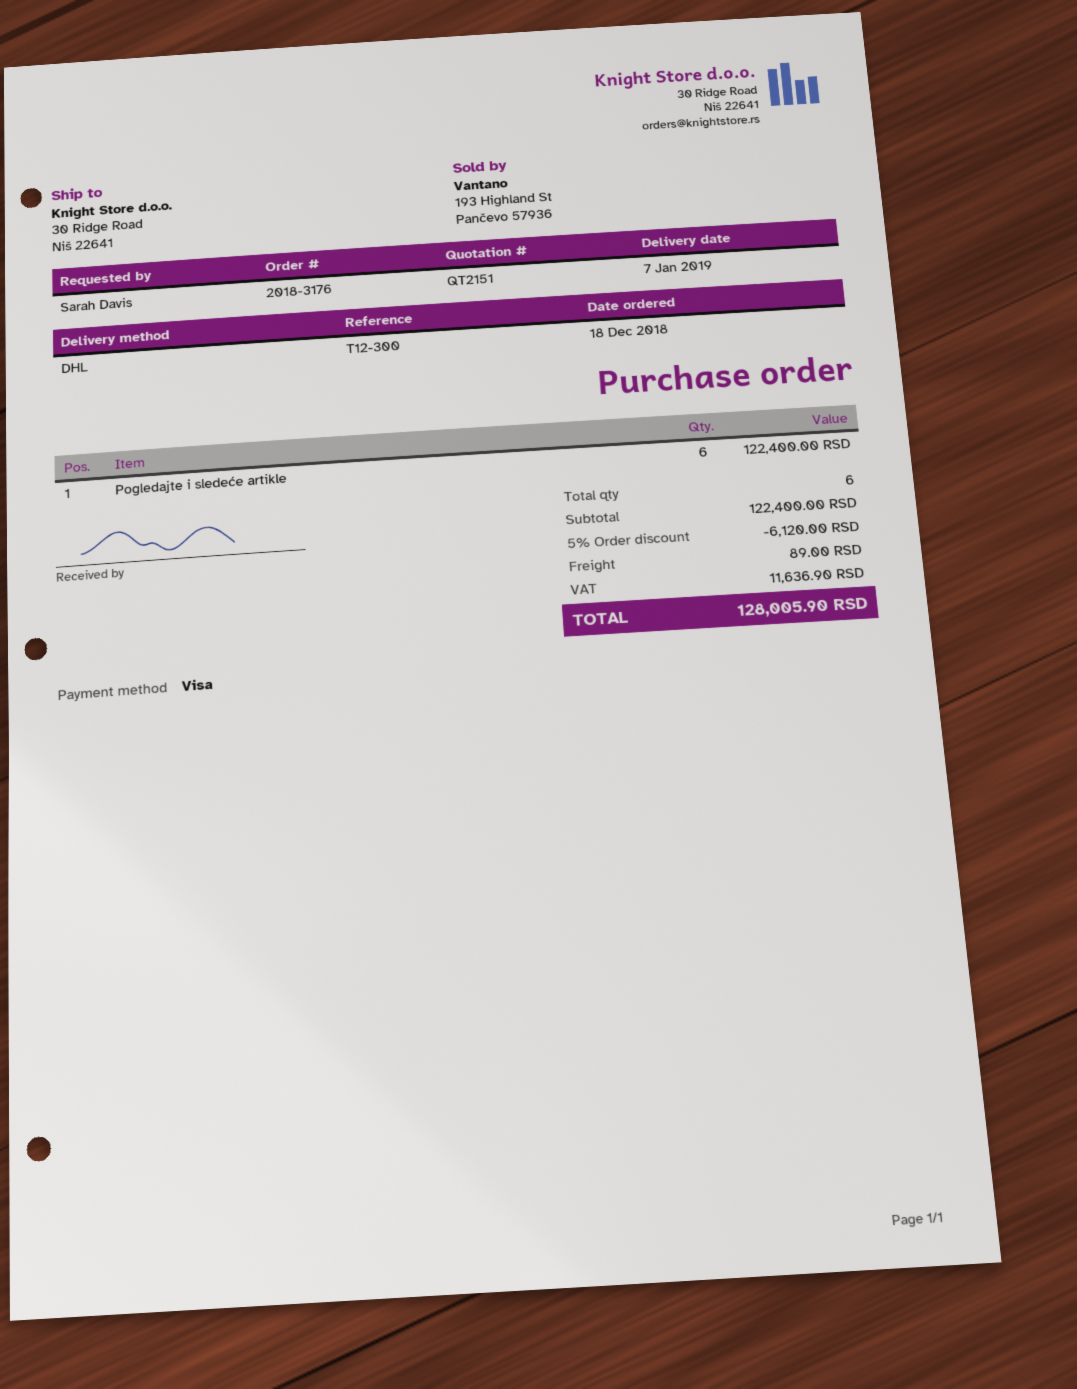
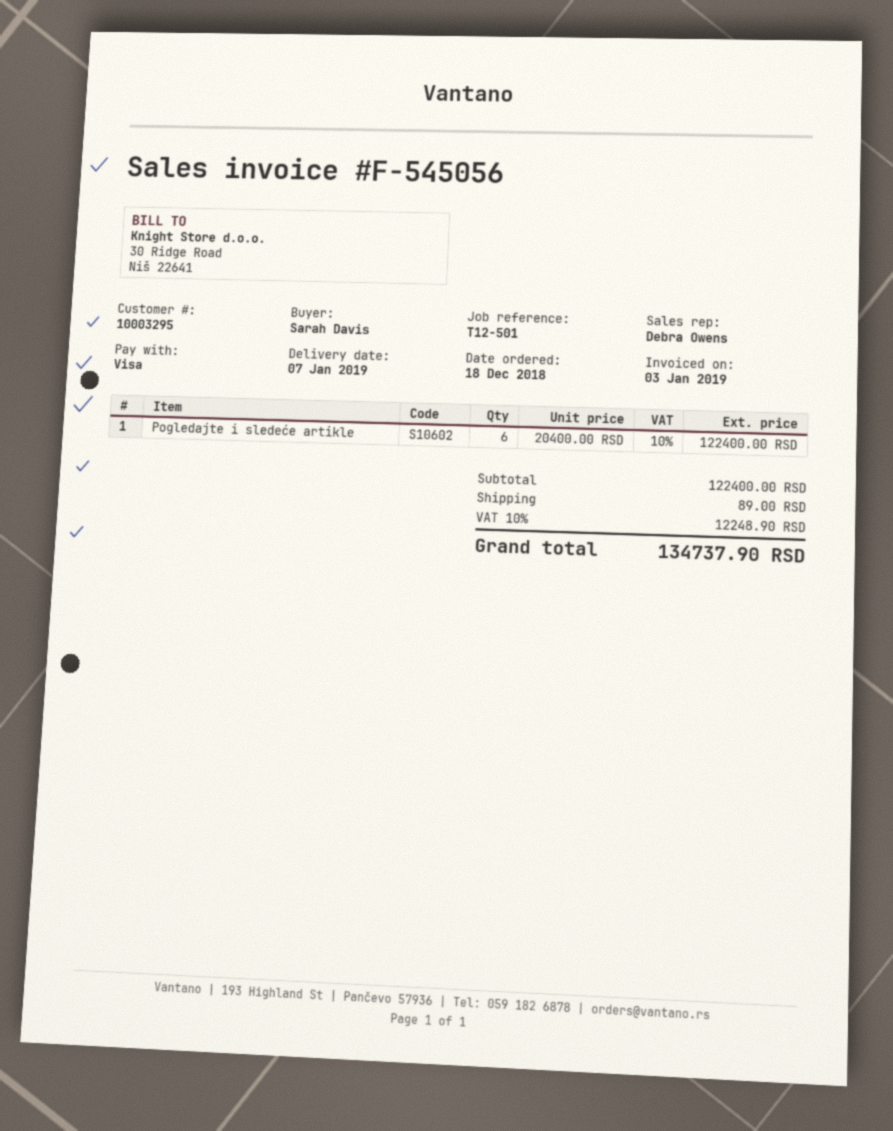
reference: T12-300 -> T12-501
discount: 5% = 6120.00 -> none
tax: 11636.90 -> 12248.90
total: 128005.90 -> 134737.90

